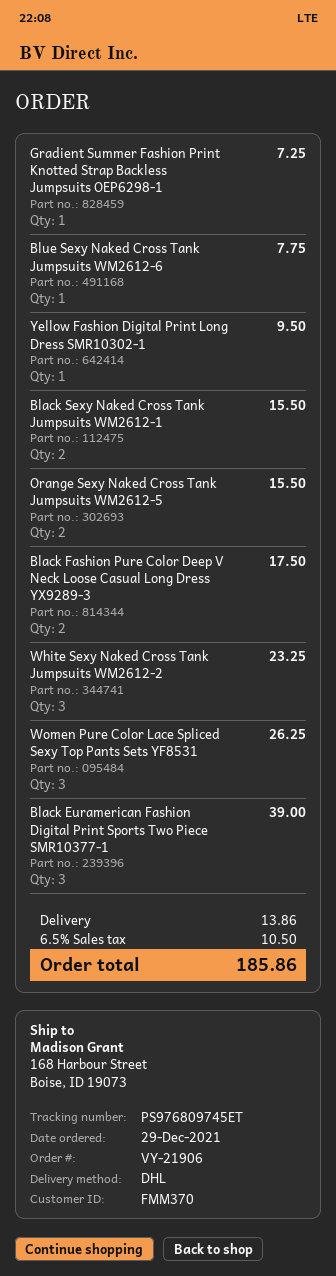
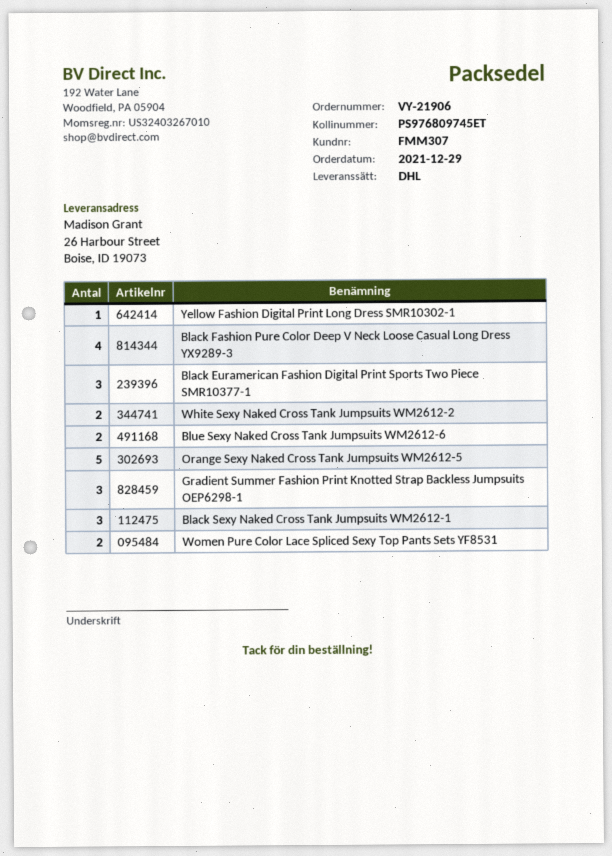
customer number: FMM370 -> FMM307
ship to: 168 Harbour Street, Boise, ID 19073 -> 26 Harbour Street, Boise, ID 19073
Gradient Summer Fashion Print Knotted Strap Backless Jumpsuits OEP6298-1: 1 -> 3
Blue Sexy Naked Cross Tank Jumpsuits WM2612-6: 1 -> 2
Black Sexy Naked Cross Tank Jumpsuits WM2612-1: 2 -> 3
Orange Sexy Naked Cross Tank Jumpsuits WM2612-5: 2 -> 5
Black Fashion Pure Color Deep V Neck Loose Casual Long Dress YX9289-3: 2 -> 4
White Sexy Naked Cross Tank Jumpsuits WM2612-2: 3 -> 2
Women Pure Color Lace Spliced Sexy Top Pants Sets YF8531: 3 -> 2

